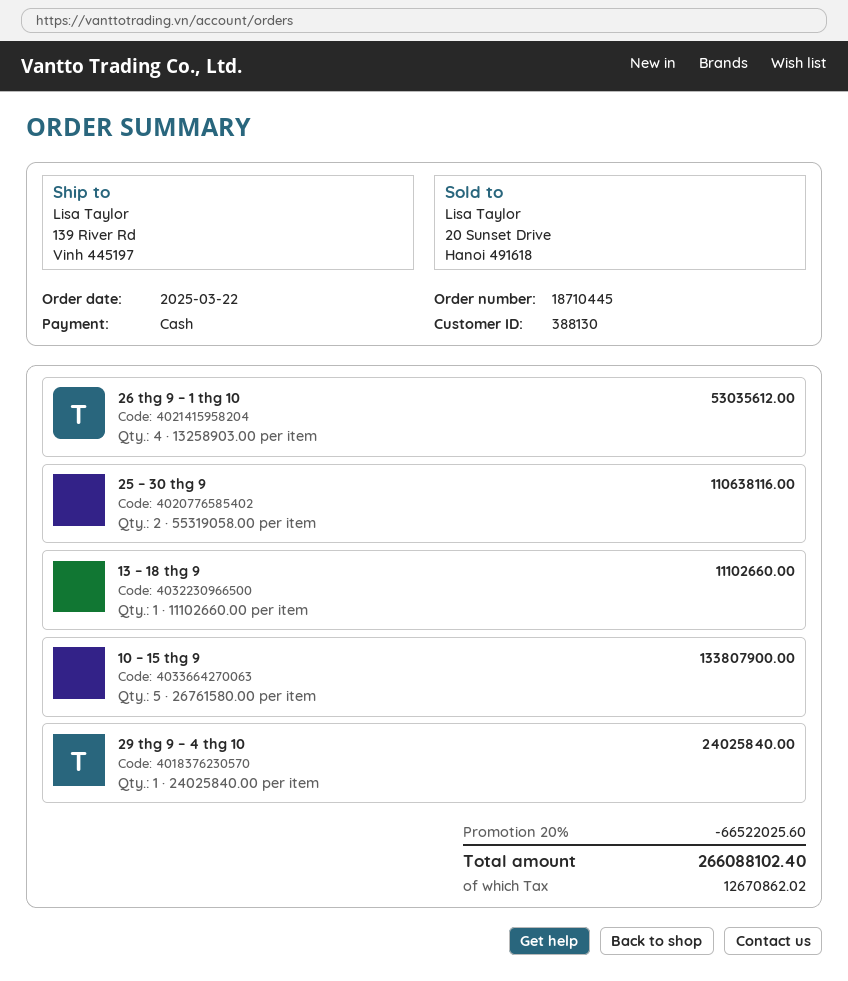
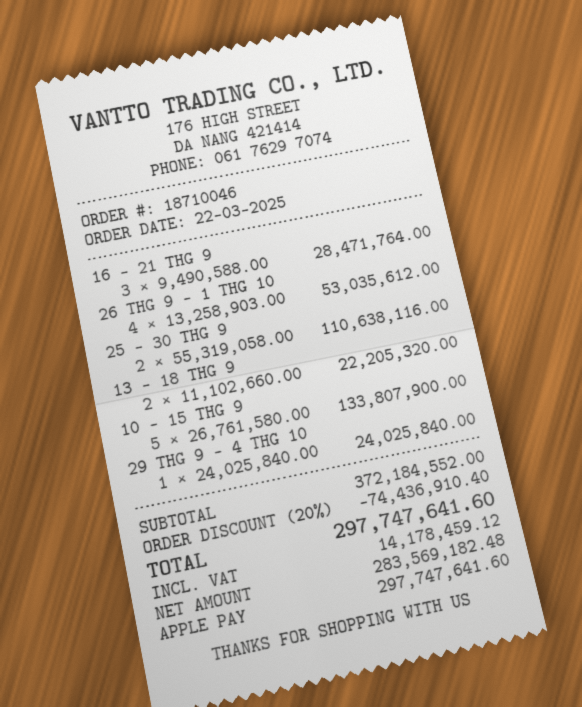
order number: 18710445 -> 18710046
payment method: cash -> Apple Pay
13 – 18 thg 9: 1 x 11102660.00 = 11102660.00 -> 2 x 11102660.00 = 22205320.00
16 – 21 THG 9: none -> 3 x 9490588.00 = 28471764.00
discount: 20% = 66522025.60 -> 20% = 74436910.40
tax: 12670862.02 -> 14178459.12
total: 266088102.40 -> 297747641.60

